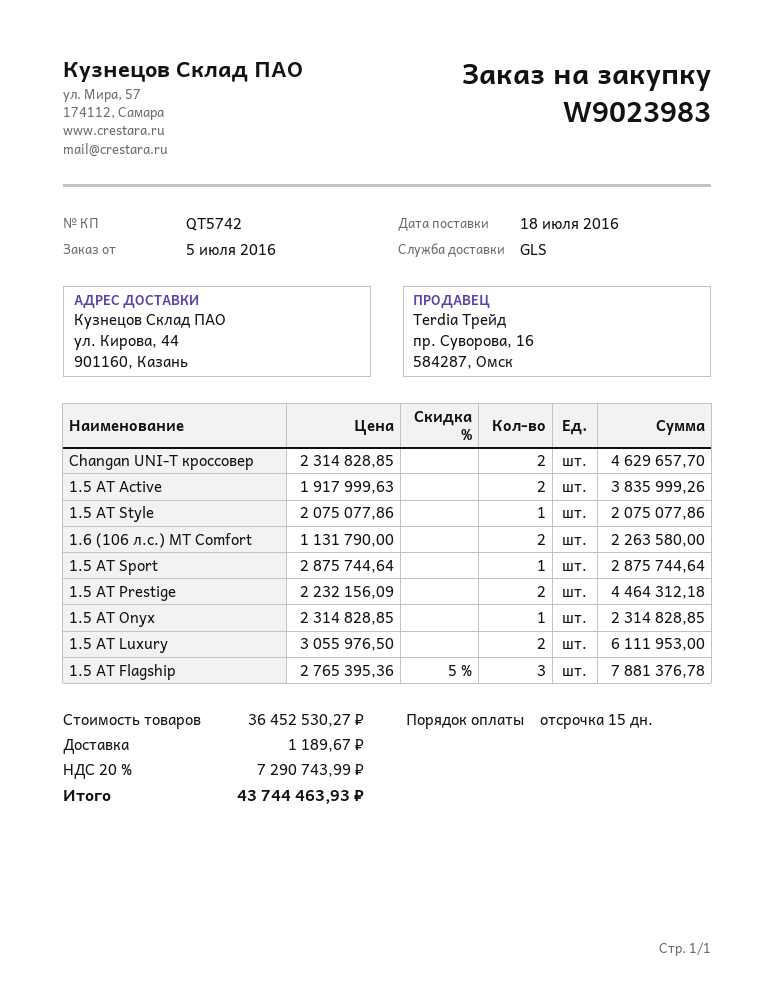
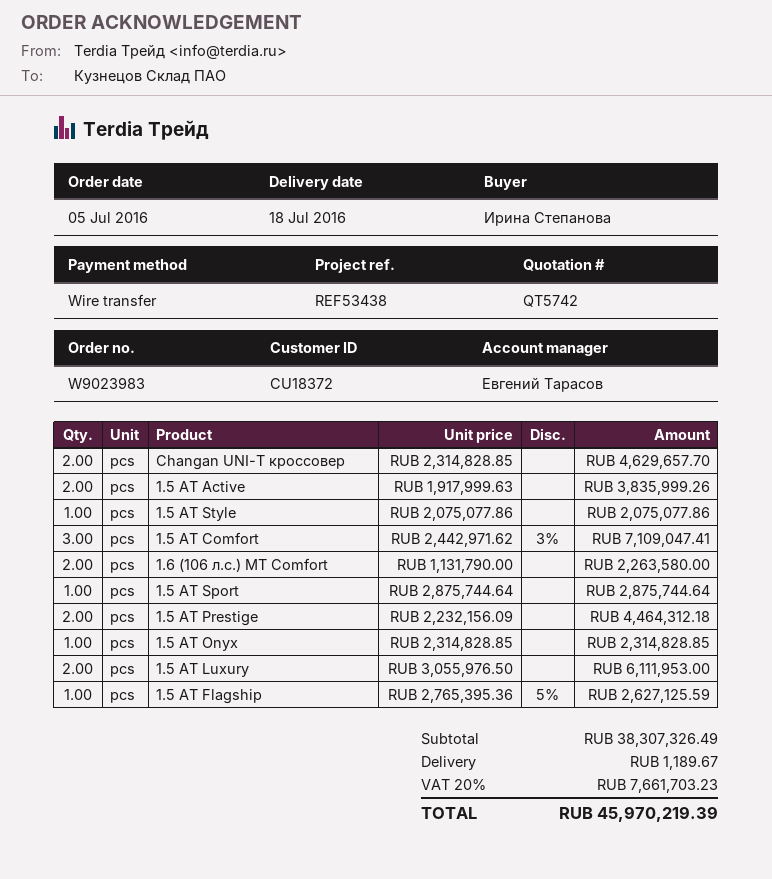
1.5 AT Flagship: 3 x 2765395.36 - 5% = 7881376.78 -> 1 x 2765395.36 - 5% = 2627125.59
1.5 AT Comfort: none -> 3 x 2442971.62 - 3% = 7109047.41
subtotal: 36452530.27 -> 38307326.49
tax: 20% = 7290743.99 -> 20% = 7661703.23
total: 43744463.93 -> 45970219.39

